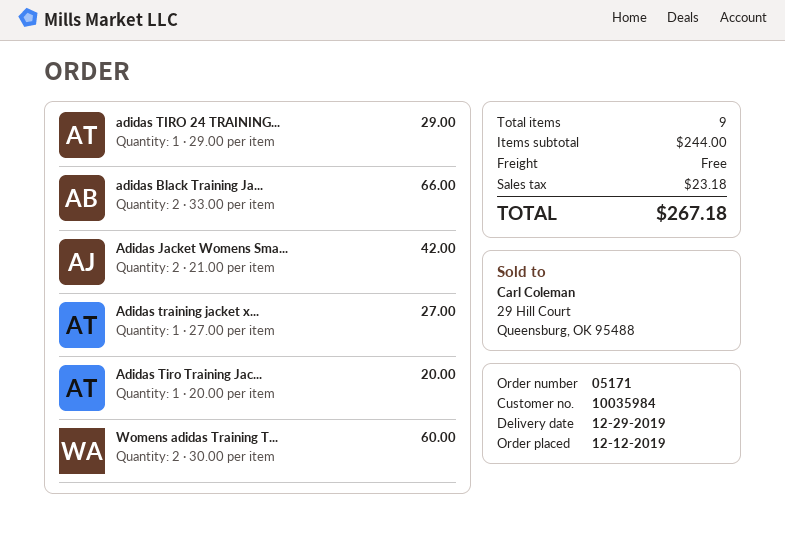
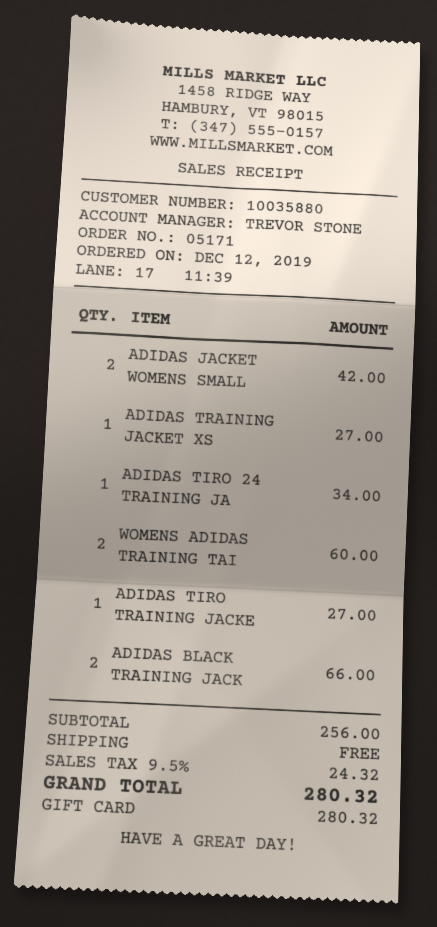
customer number: 10035984 -> 10035880
adidas TIRO 24 TRAINING...: 1 for 29.00 -> 1 for 34.00
Adidas Tiro Training Jac...: 1 for 20.00 -> 1 for 27.00
subtotal: 244.00 -> 256.00
tax: 23.18 -> 24.32
total: 267.18 -> 280.32

